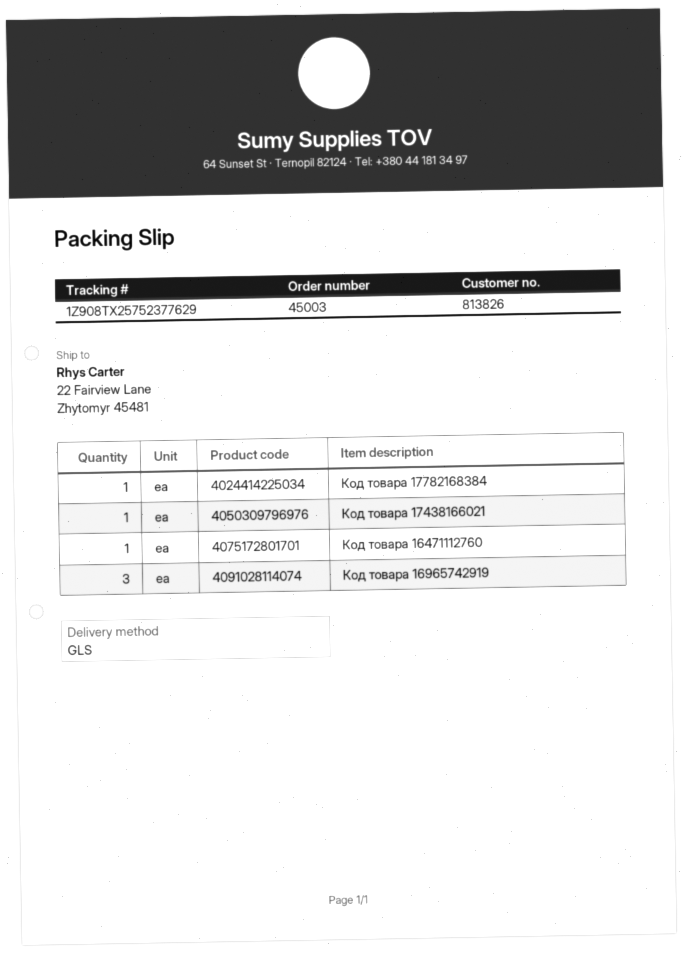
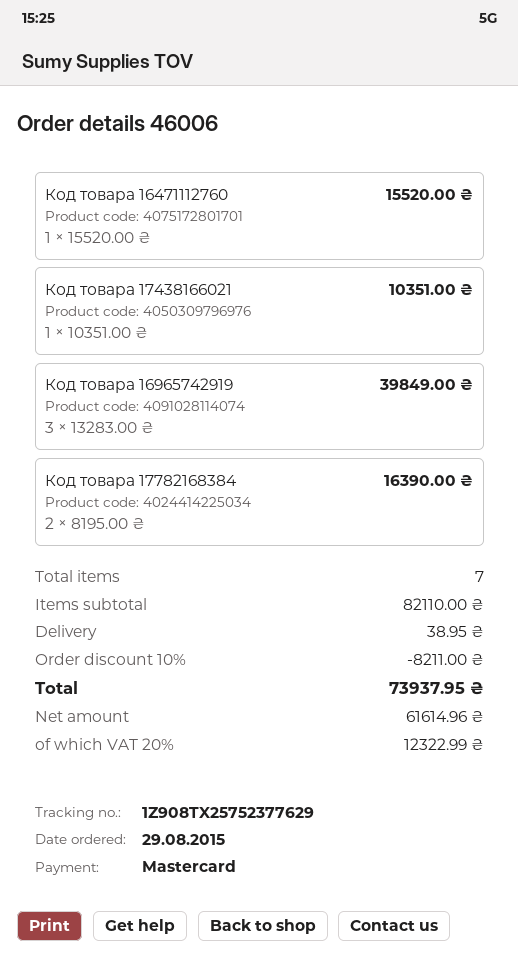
order number: 45003 -> 46006
Код товара 17782168384: 1 -> 2

